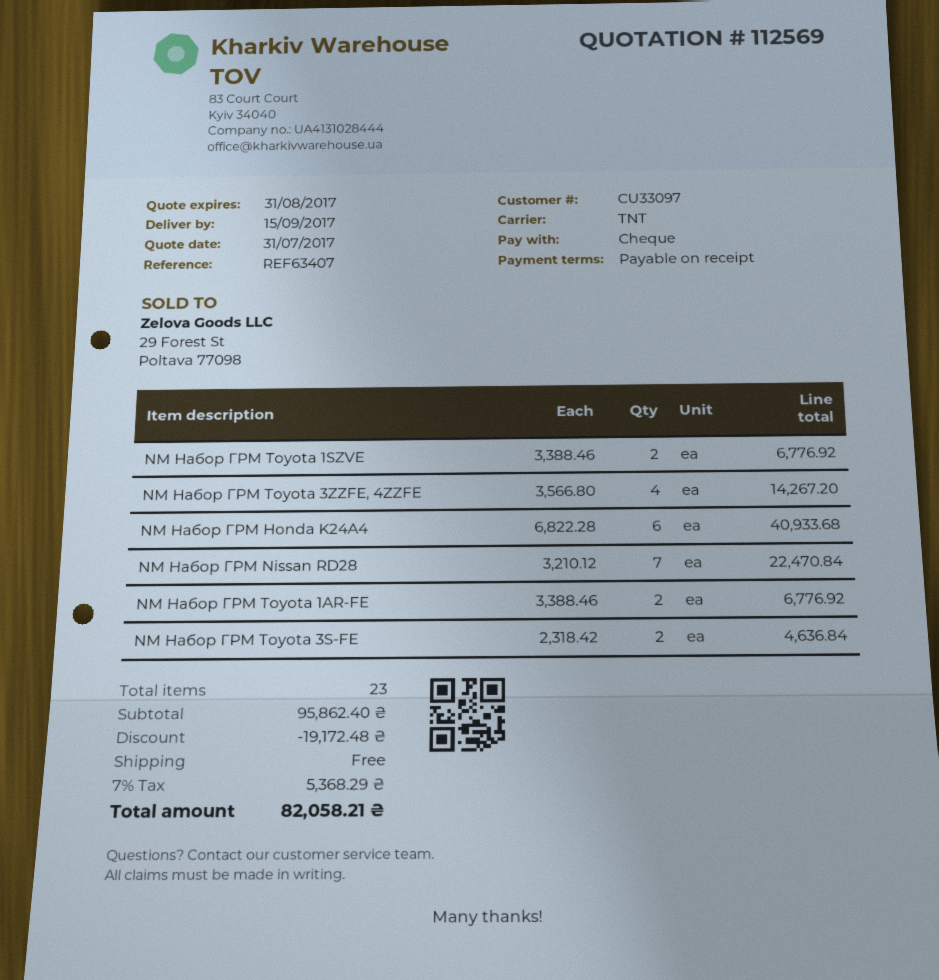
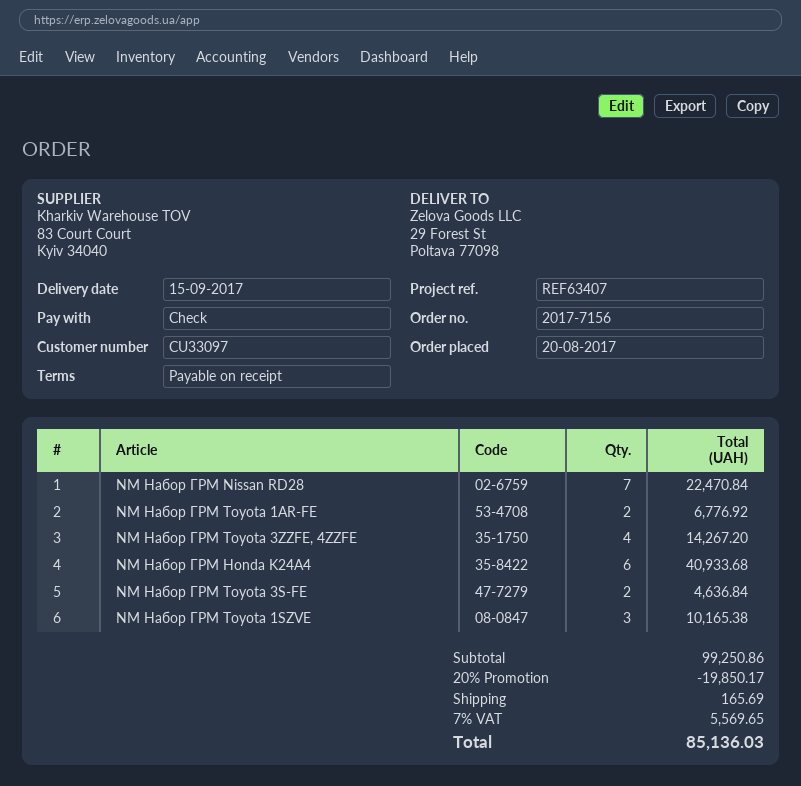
NM Набор ГРМ Toyota 1SZVE: 2 for 6776.92 -> 3 for 10165.38
subtotal: 95862.40 -> 99250.86
discount: 19172.48 -> 19850.17
shipping: 0.00 -> 165.69
tax: 7% = 5368.29 -> 7% = 5569.65
total: 82058.21 -> 85136.03

